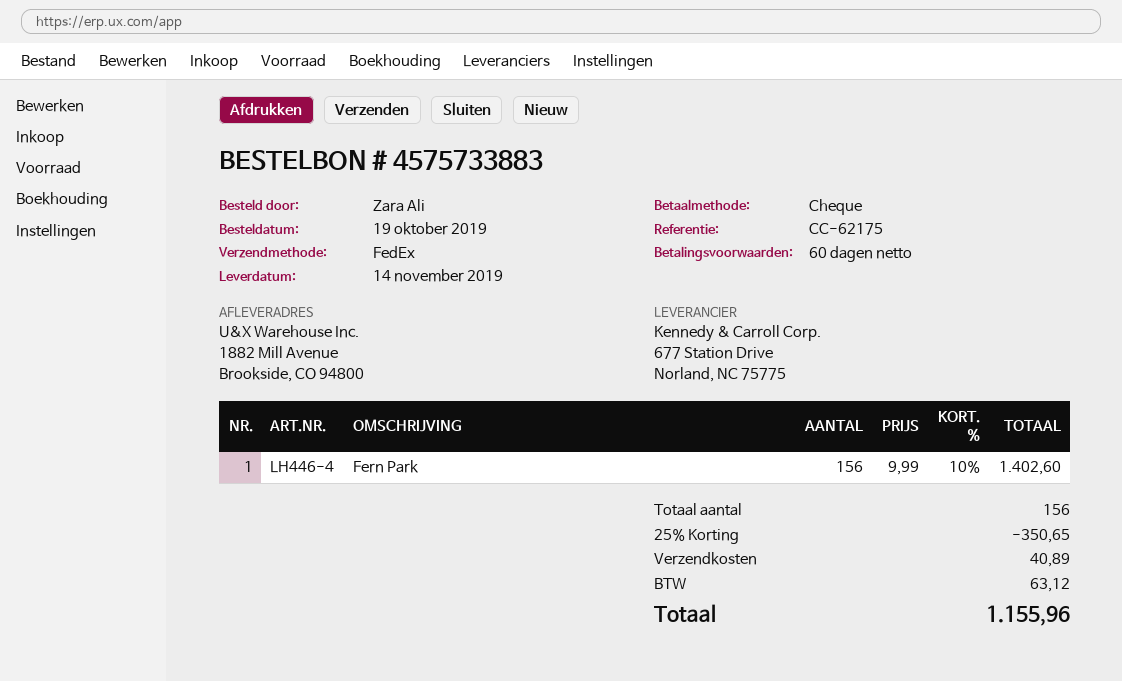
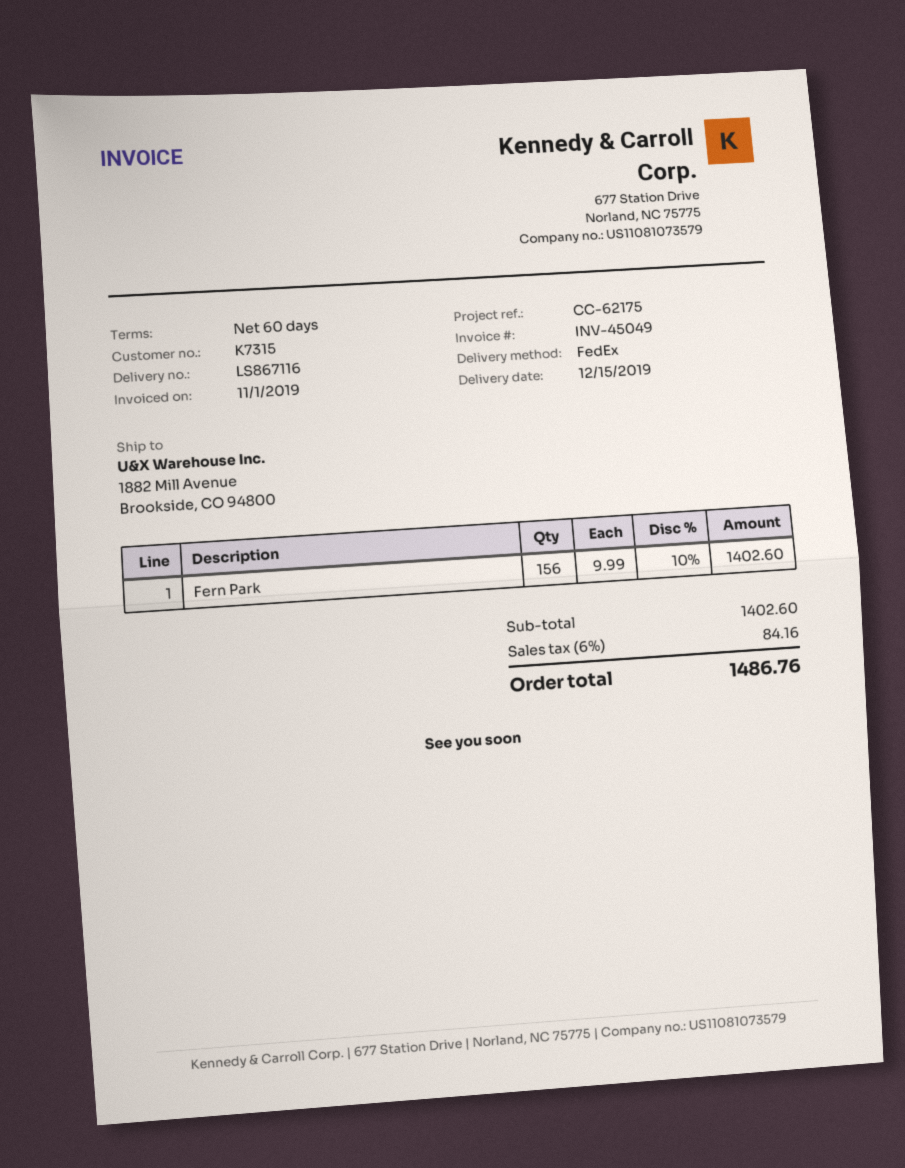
delivery date: 2019-11-14 -> 2019-12-15
discount: 25% = 350.65 -> none
shipping: 40.89 -> none
tax: 63.12 -> 84.16
total: 1155.96 -> 1486.76

